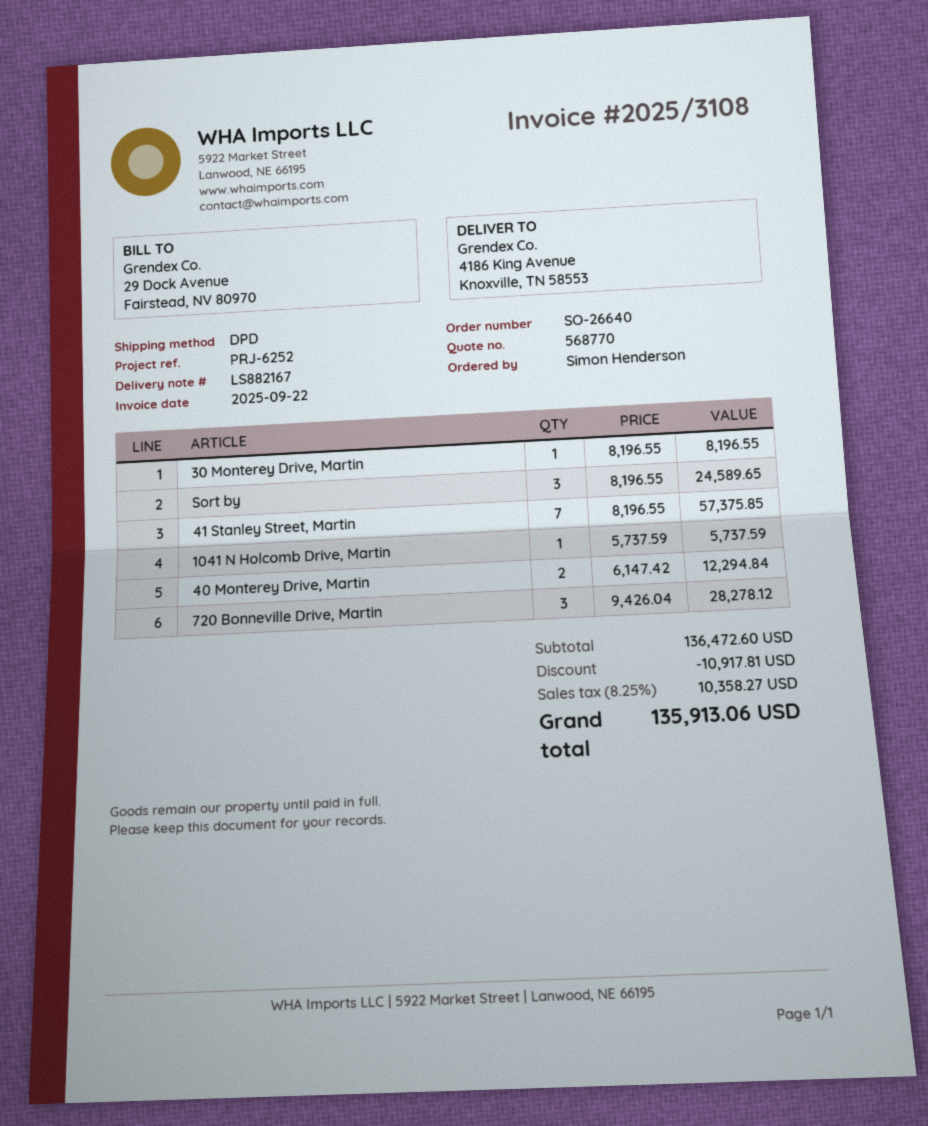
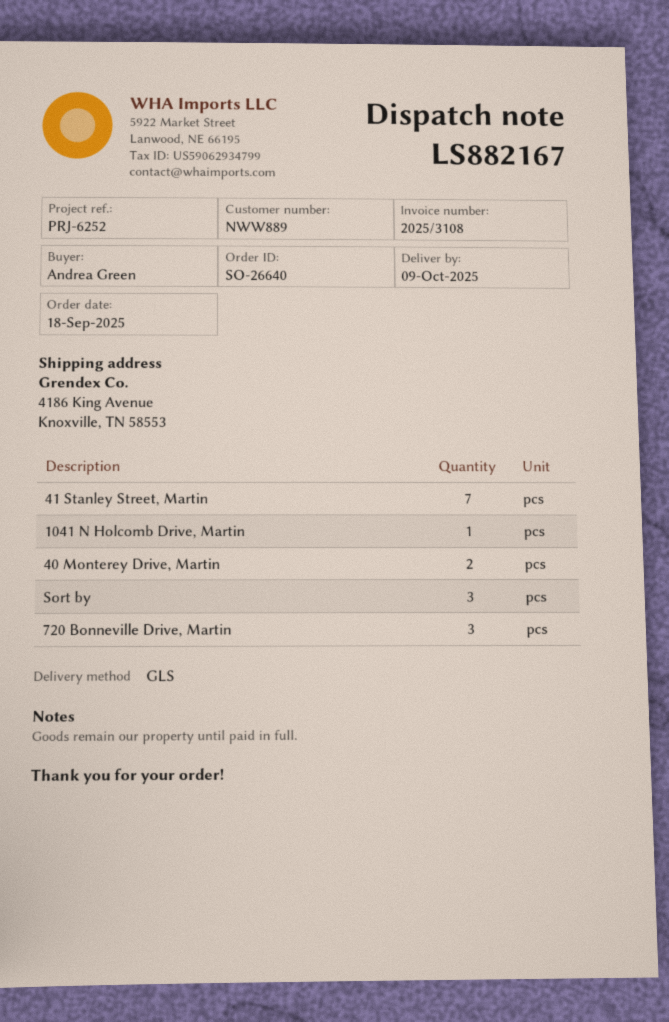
ordered by: Simon Henderson -> Andrea Green
shipping method: DPD -> GLS
30 Monterey Drive, Martin: 1 -> none

